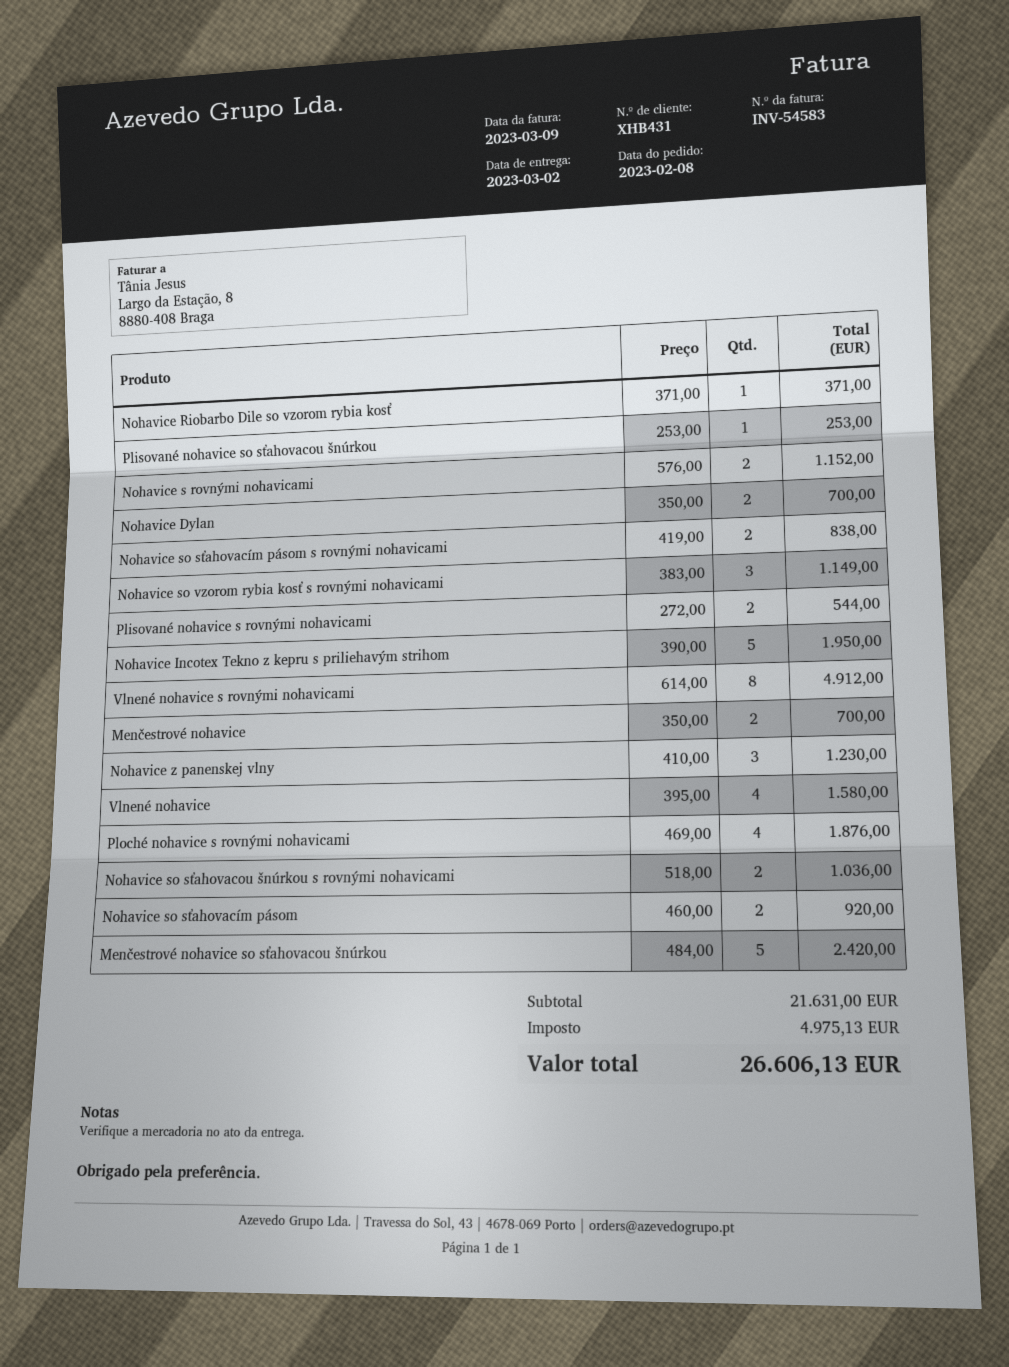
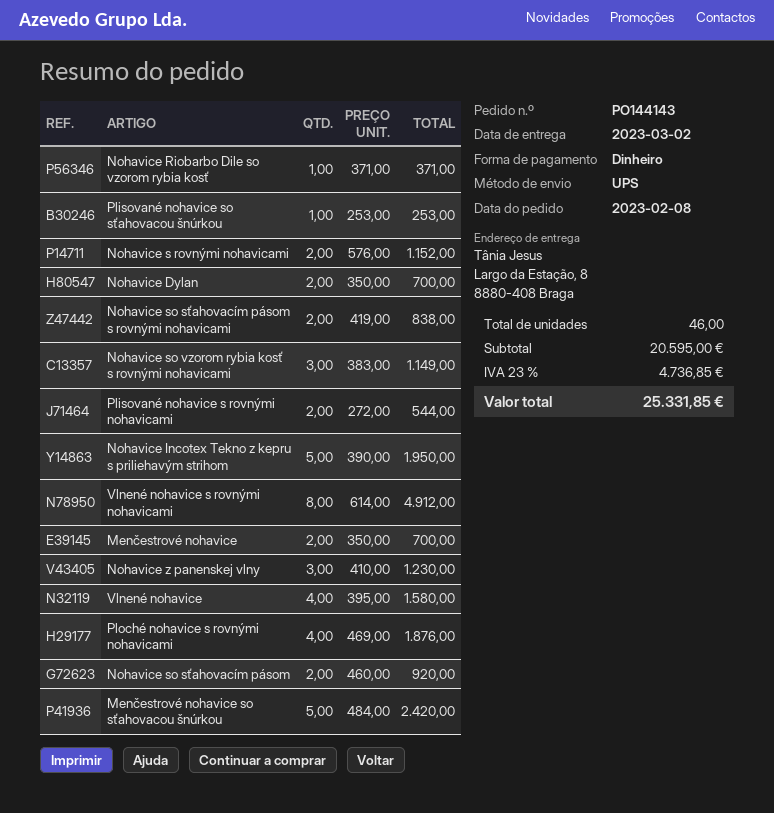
Nohavice so sťahovacou šnúrkou s rovnými nohavicami: 2 x 518.00 = 1036.00 -> none
subtotal: 21631.00 -> 20595.00
tax: 4975.13 -> 4736.85
total: 26606.13 -> 25331.85

